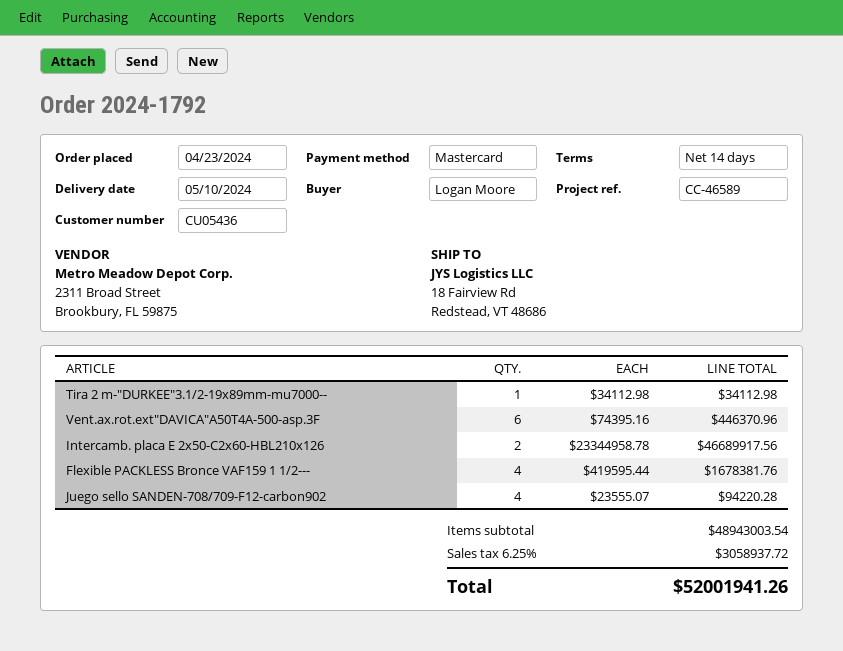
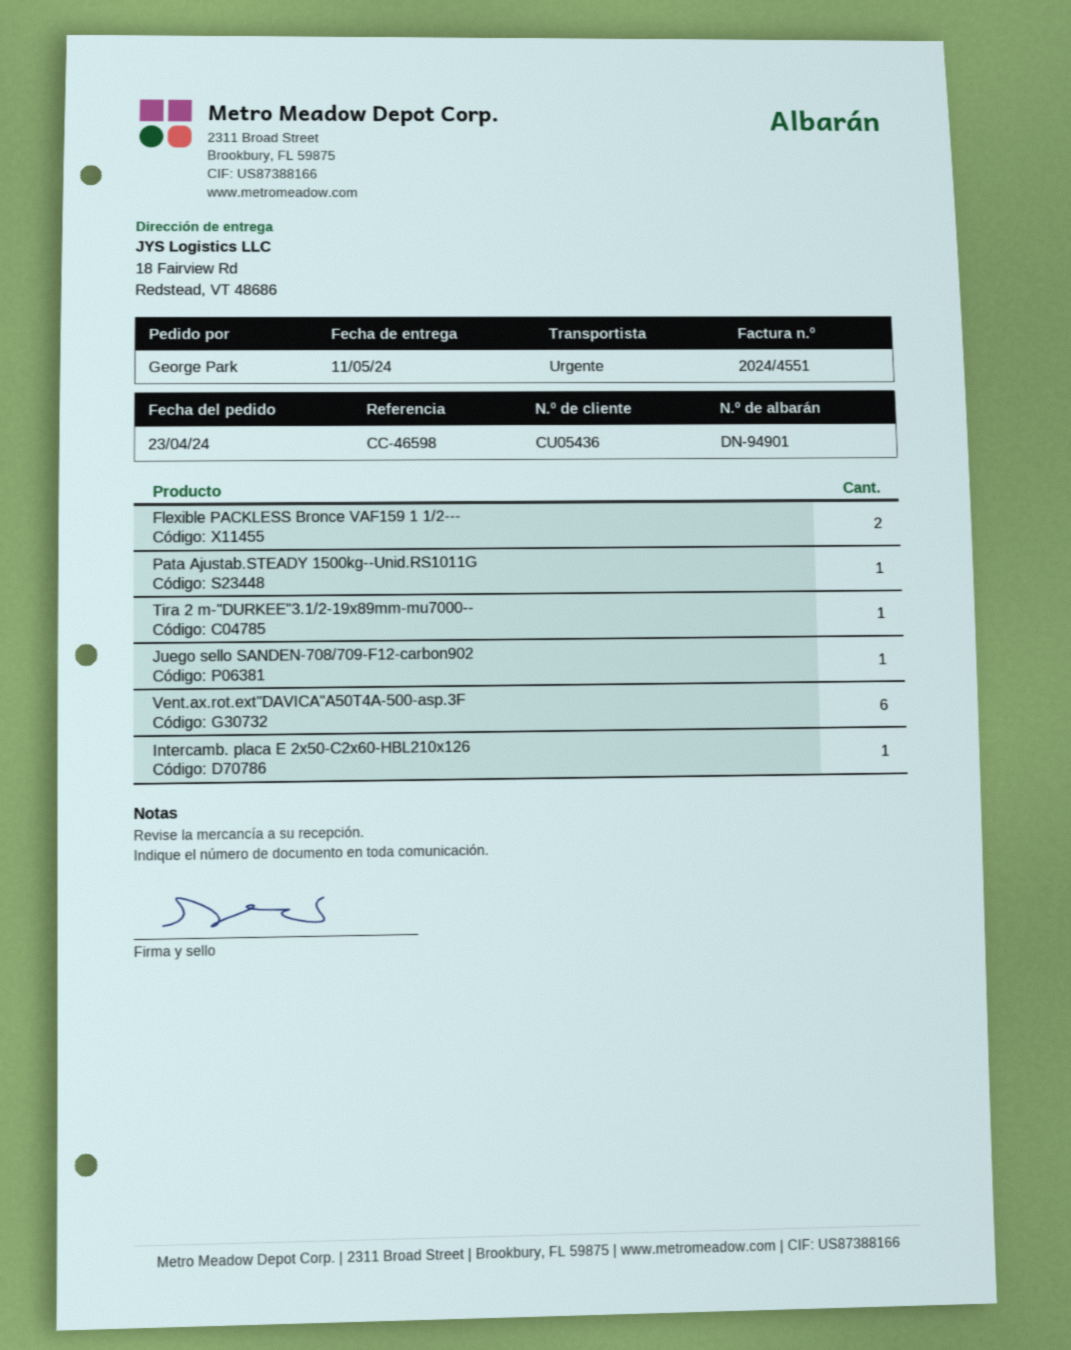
delivery date: 2024-05-10 -> 2024-05-11
reference: CC-46589 -> CC-46598
ordered by: Logan Moore -> George Park
Intercamb. placa E 2x50-C2x60-HBL210x126: 2 -> 1
Flexible PACKLESS Bronce VAF159 1 1/2---: 4 -> 2
Juego sello SANDEN-708/709-F12-carbon902: 4 -> 1
Pata Ajustab.STEADY 1500kg--Unid.RS1011G: none -> 1

